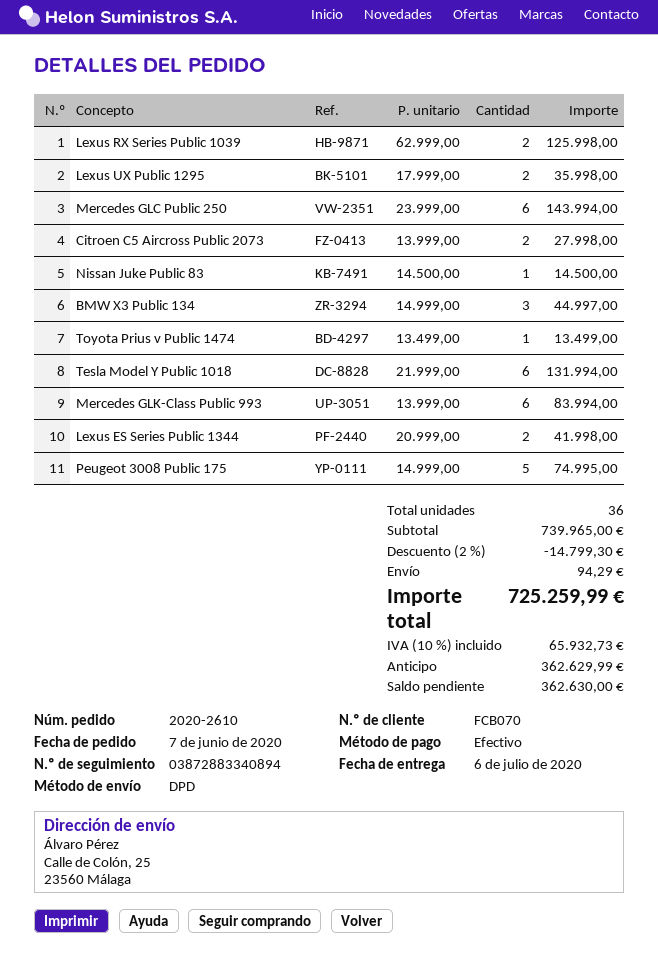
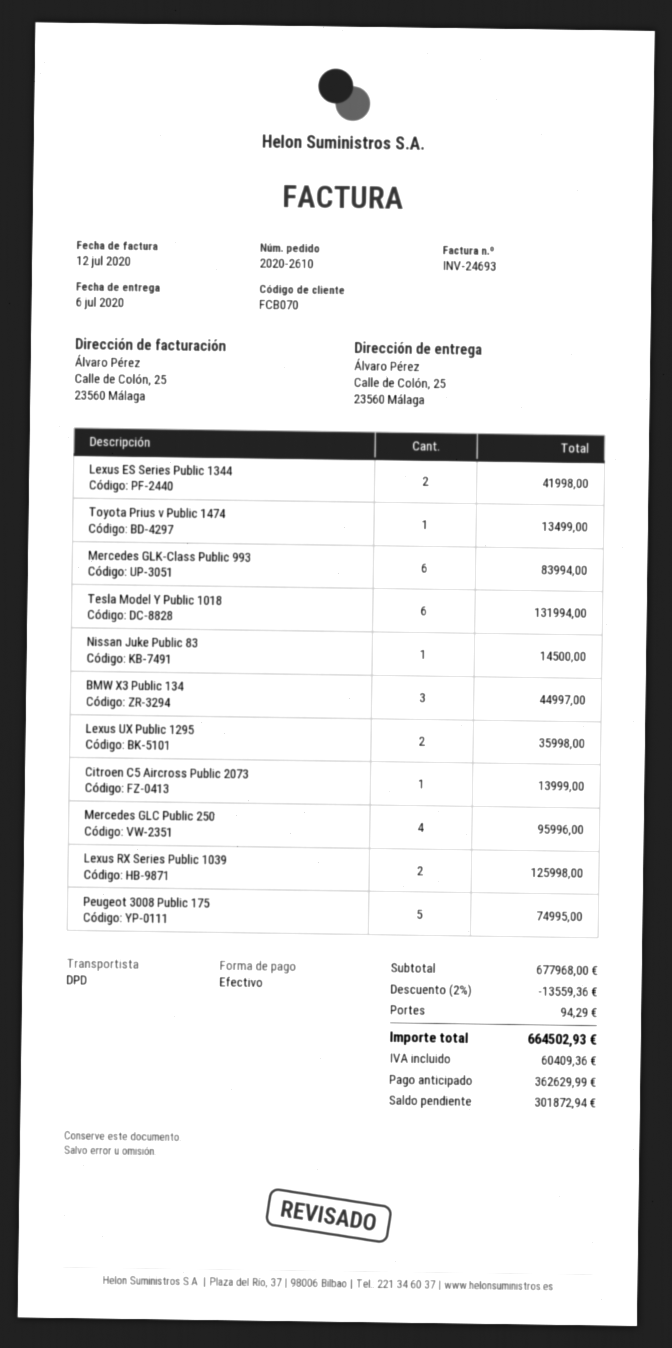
Mercedes GLC Public 250: 6 for 143994.00 -> 4 for 95996.00
Citroen C5 Aircross Public 2073: 2 for 27998.00 -> 1 for 13999.00
subtotal: 739965.00 -> 677968.00
discount: 2% = 14799.30 -> 2% = 13559.36
tax: 65932.73 -> 60409.36
total: 725259.99 -> 664502.93
balance: 362630.00 -> 301872.94

